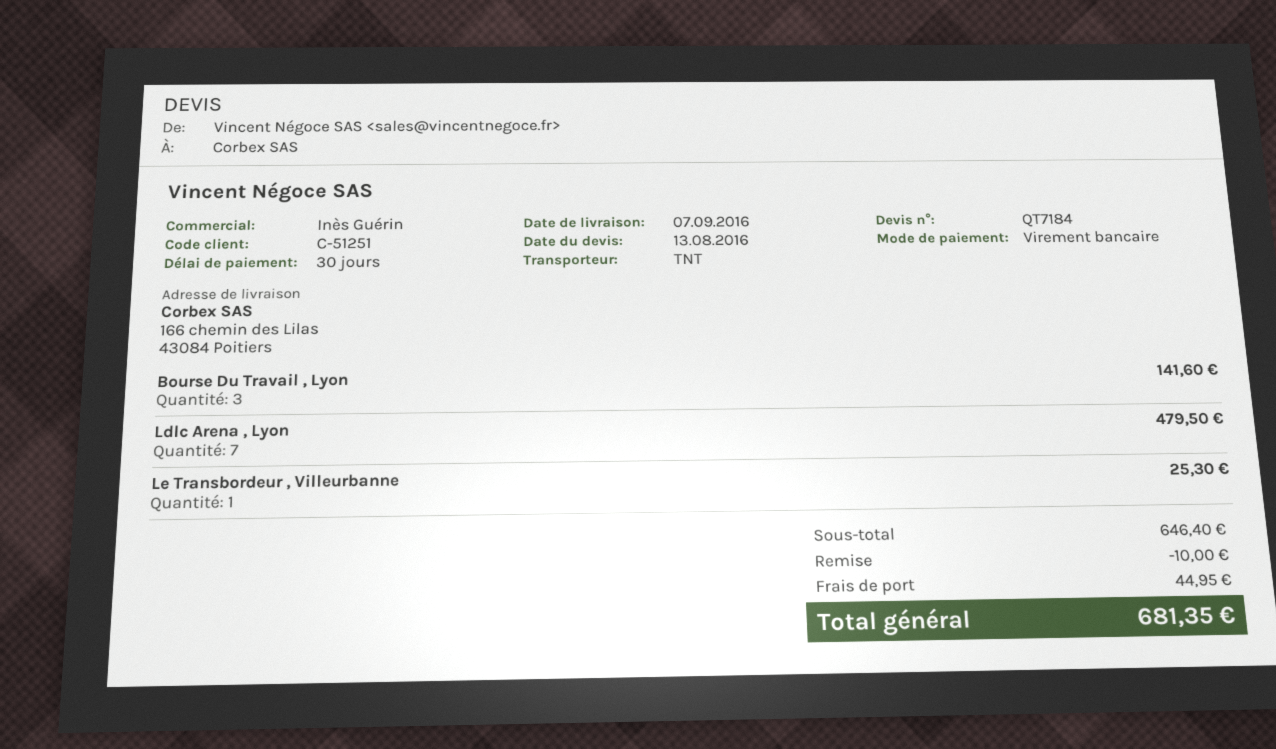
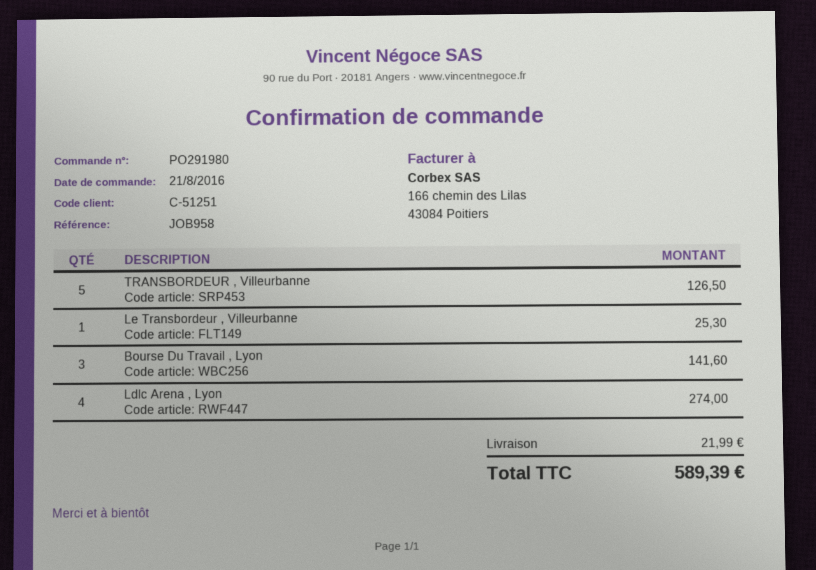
Ldlc Arena , Lyon: 7 for 479.50 -> 4 for 274.00
TRANSBORDEUR , Villeurbanne: none -> 5 for 126.50
discount: 10.00 -> none
shipping: 44.95 -> 21.99
total: 681.35 -> 589.39

